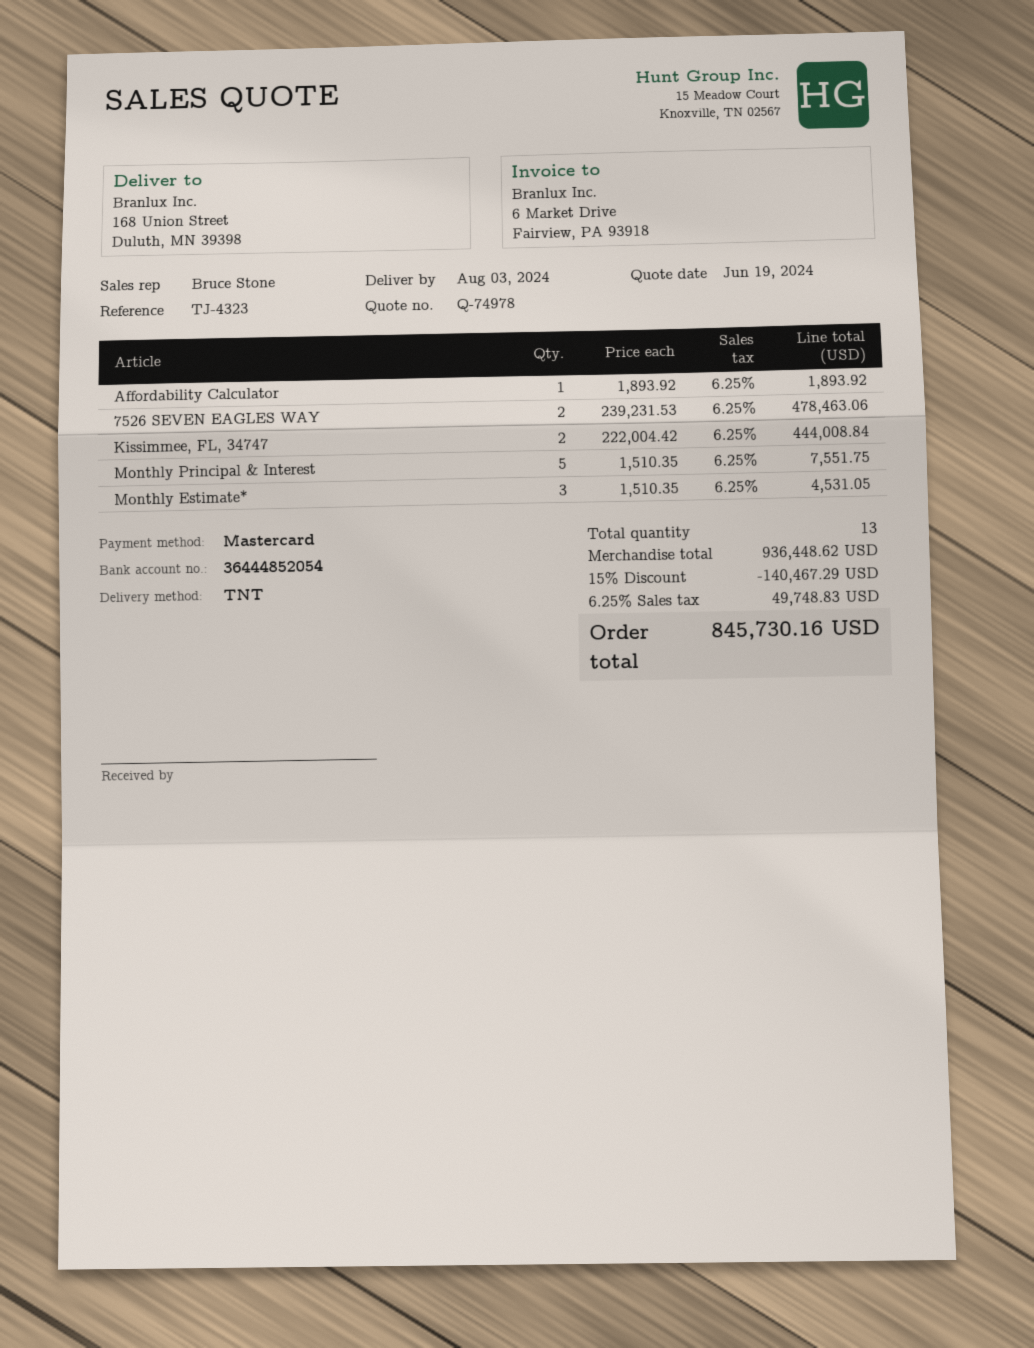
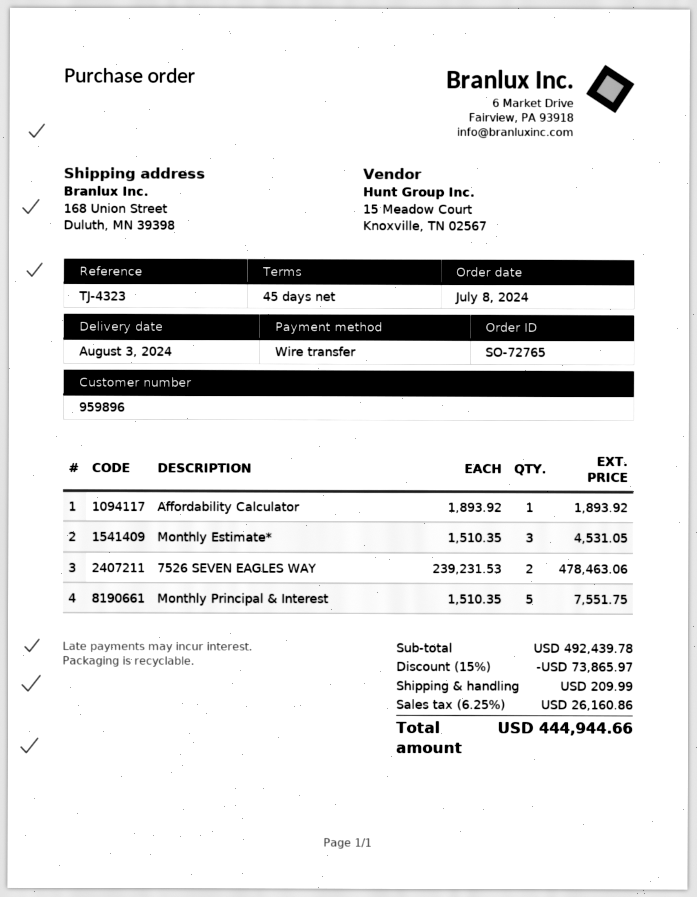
payment method: Mastercard -> bank transfer
Kissimmee, FL, 34747: 2 x 222004.42 = 444008.84 -> none
subtotal: 936448.62 -> 492439.78
discount: 15% = 140467.29 -> 15% = 73865.97
shipping: none -> 209.99
tax: 6.25% = 49748.83 -> 6.25% = 26160.86
total: 845730.16 -> 444944.66

